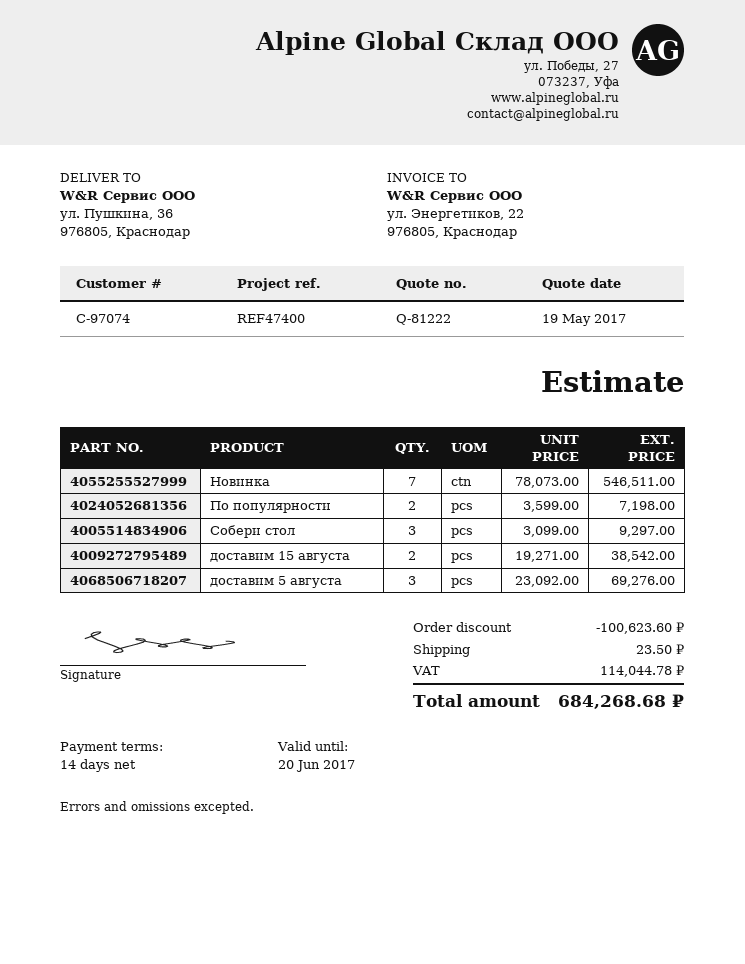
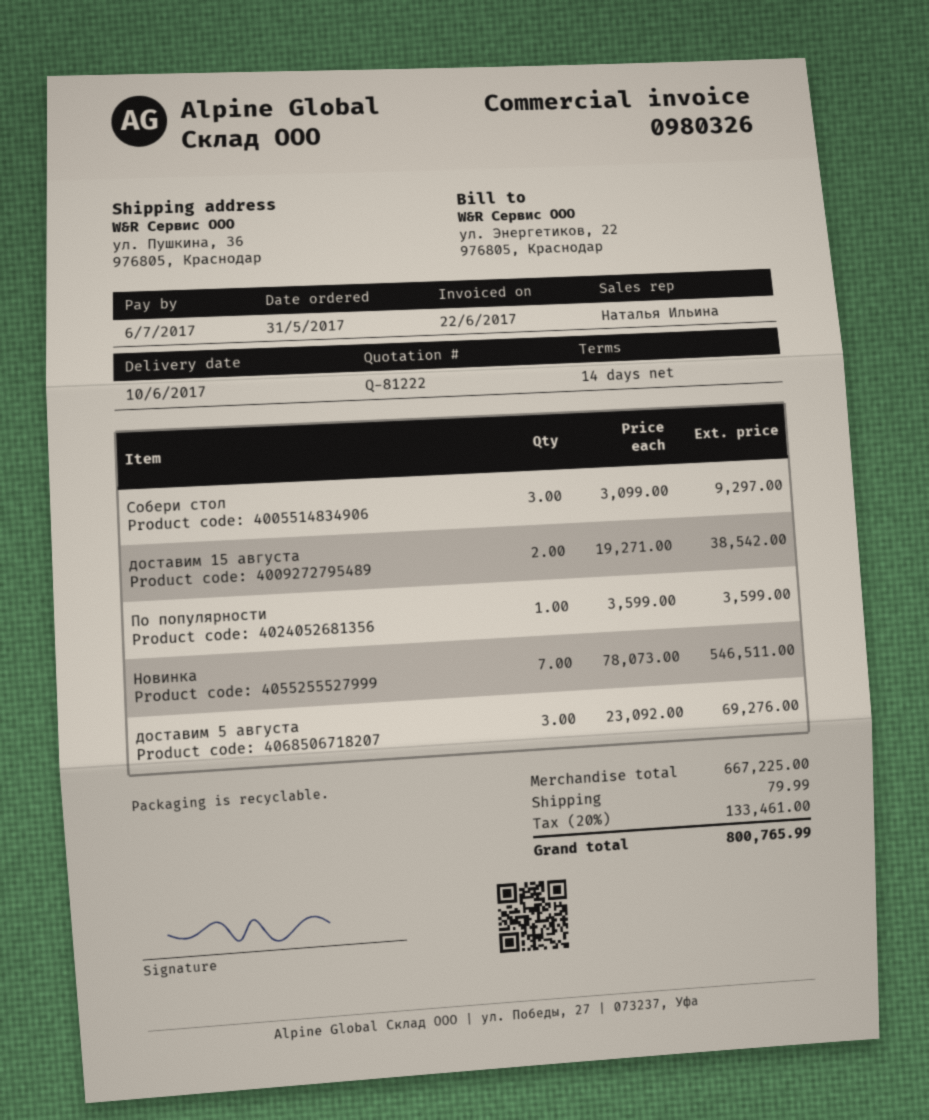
По популярности: 2 x 3599.00 = 7198.00 -> 1 x 3599.00 = 3599.00
discount: 100623.60 -> none
shipping: 23.50 -> 79.99
tax: 114044.78 -> 133461.00
total: 684268.68 -> 800765.99

